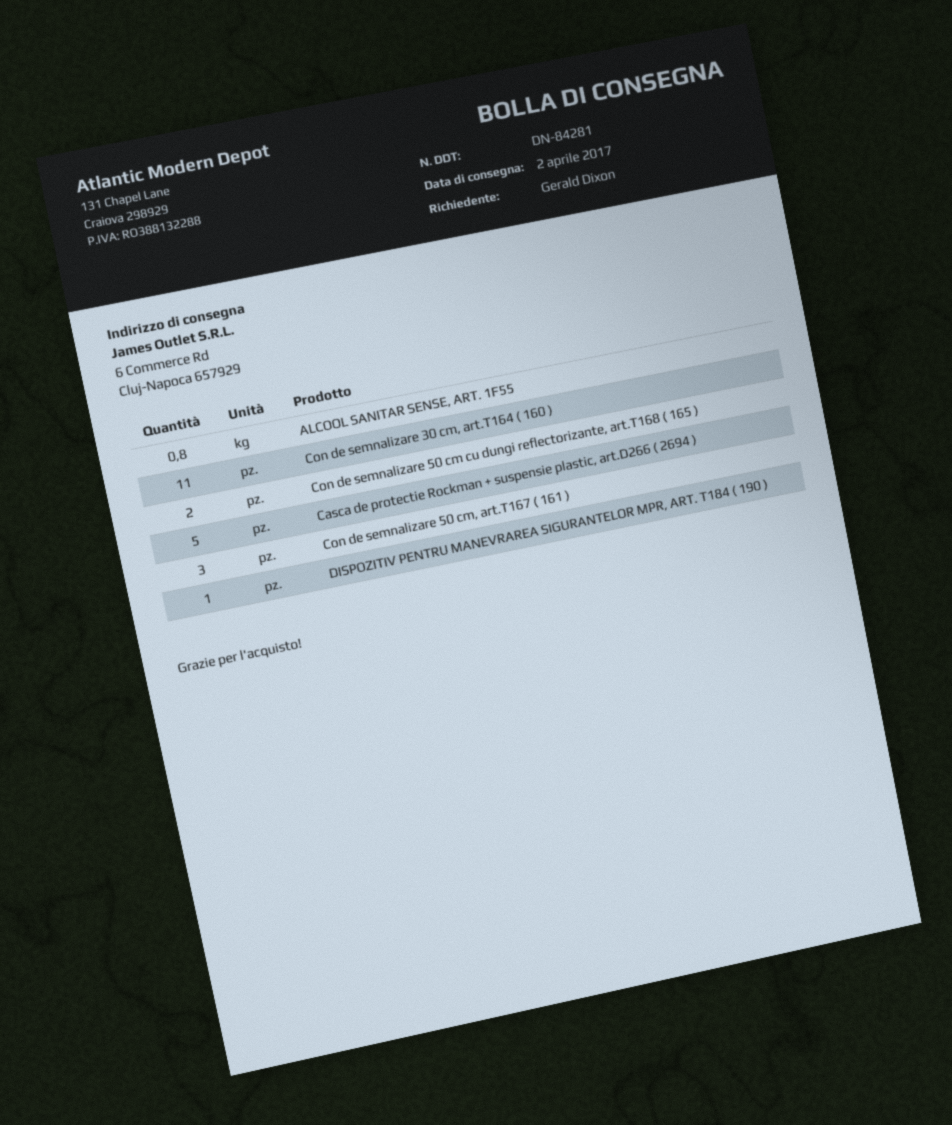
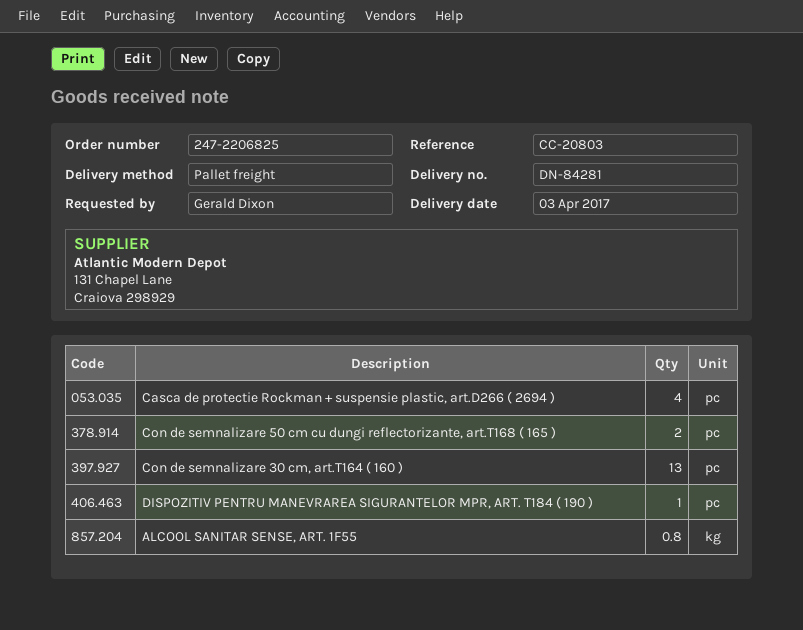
delivery date: 2017-04-02 -> 2017-04-03
Con de semnalizare 30 cm, art.T164 ( 160 ): 11 -> 13
Casca de protectie Rockman + suspensie plastic, art.D266 ( 2694 ): 5 -> 4
Con de semnalizare 50 cm, art.T167 ( 161 ): 3 -> none

